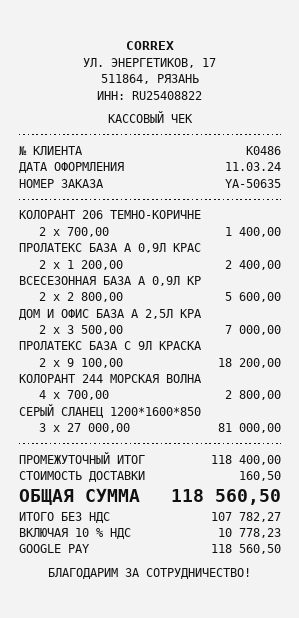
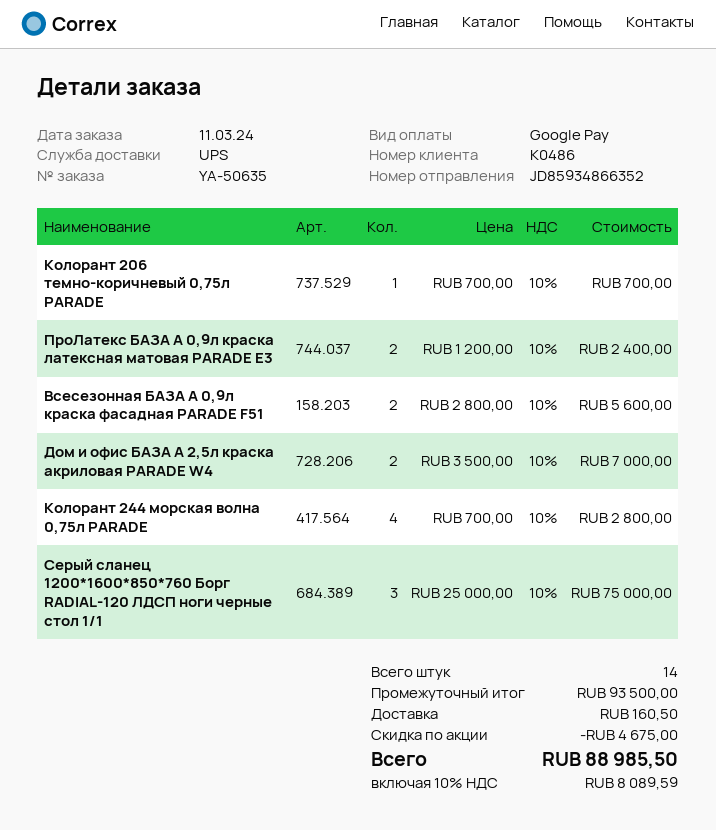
КОЛОРАНТ 206 ТЕМНО-КОРИЧНЕ: 2 x 700.00 = 1400.00 -> 1 x 700.00 = 700.00
ПРОЛАТЕКС БАЗА С 9Л КРАСКА: 2 x 9100.00 = 18200.00 -> none
СЕРЫЙ СЛАНЕЦ 1200*1600*850: 3 x 27000.00 = 81000.00 -> 3 x 25000.00 = 75000.00
subtotal: 118400.00 -> 93500.00
discount: none -> 4675.00
tax: 10% = 10778.23 -> 10% = 8089.59
total: 118560.50 -> 88985.50

